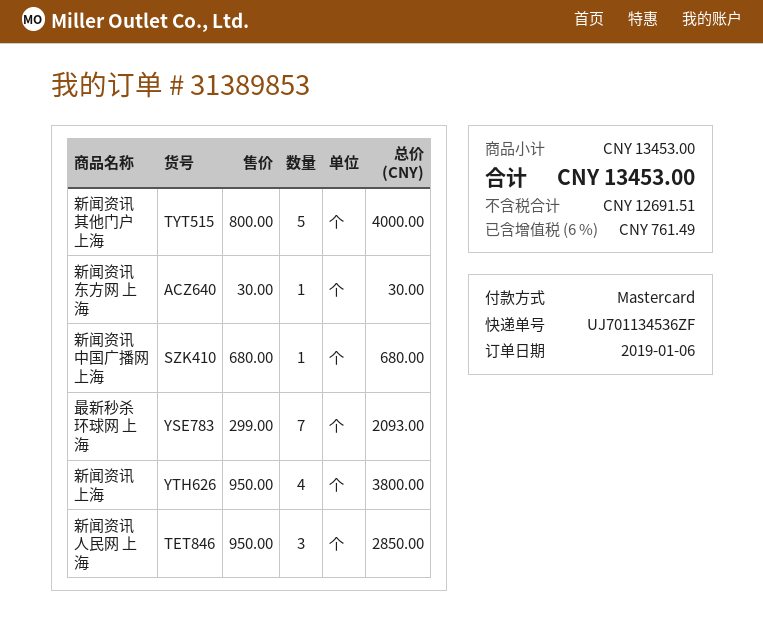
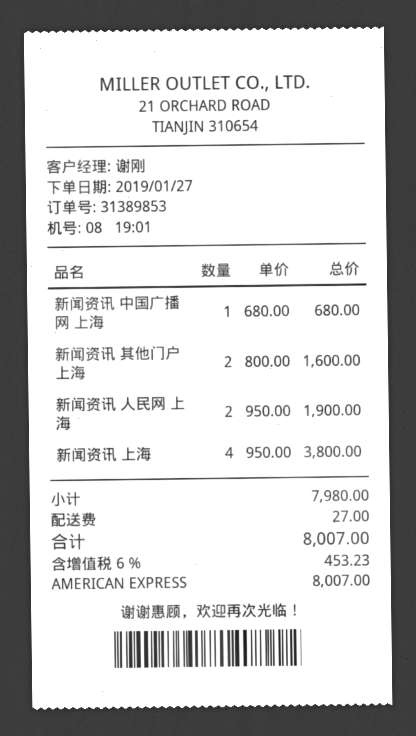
order date: 2019-01-06 -> 2019-01-27
payment method: Mastercard -> American Express
新闻资讯 其他门户 上海: 5 x 800.00 = 4000.00 -> 2 x 800.00 = 1600.00
新闻资讯 东方网 上海: 1 x 30.00 = 30.00 -> none
最新秒杀 环球网 上海: 7 x 299.00 = 2093.00 -> none
新闻资讯 人民网 上海: 3 x 950.00 = 2850.00 -> 2 x 950.00 = 1900.00
subtotal: 13453.00 -> 7980.00
shipping: none -> 27.00
tax: 6% = 761.49 -> 6% = 453.23
total: 13453.00 -> 8007.00

